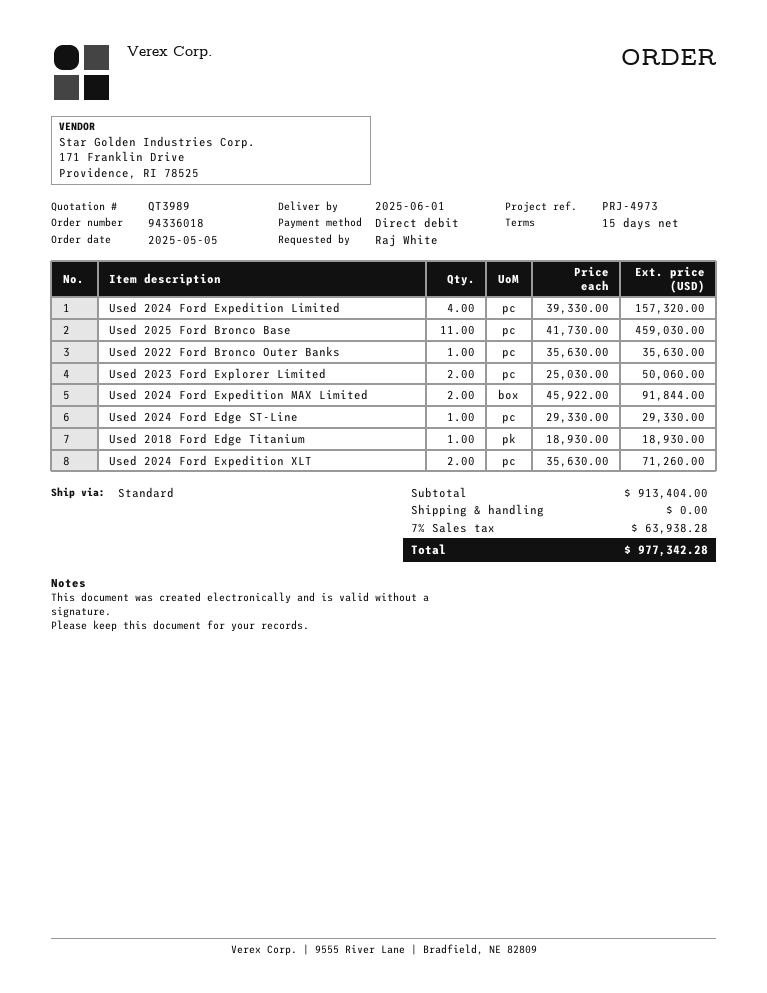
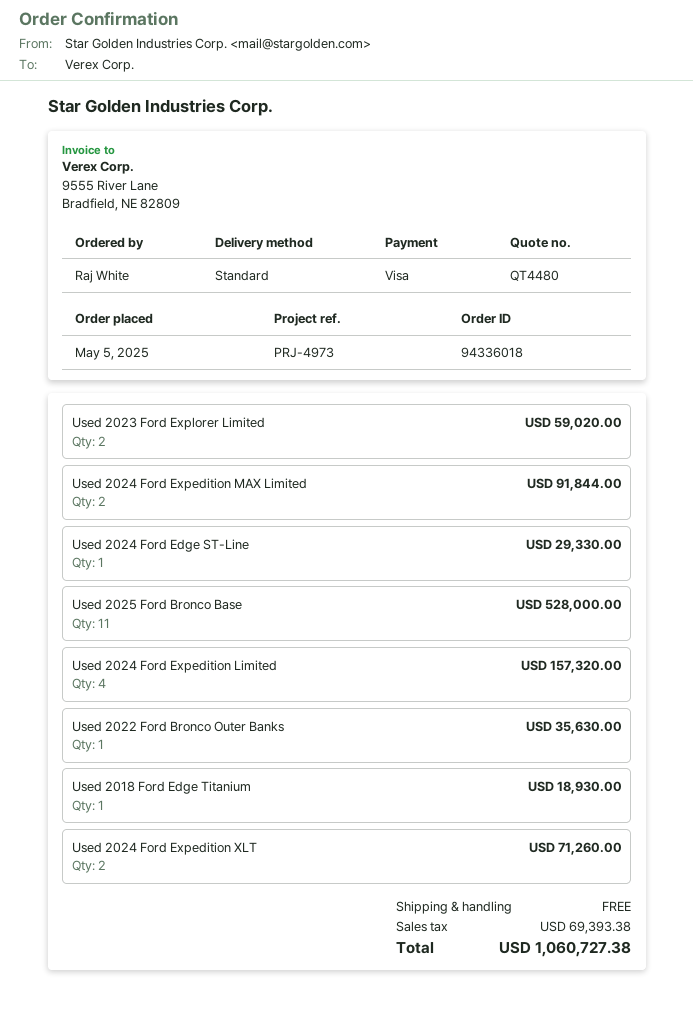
quote number: QT3989 -> QT4480
payment method: direct debit -> Visa
Used 2025 Ford Bronco Base: 11 for 459030.00 -> 11 for 528000.00
Used 2023 Ford Explorer Limited: 2 for 50060.00 -> 2 for 59020.00
tax: 63938.28 -> 69393.38
total: 977342.28 -> 1060727.38

